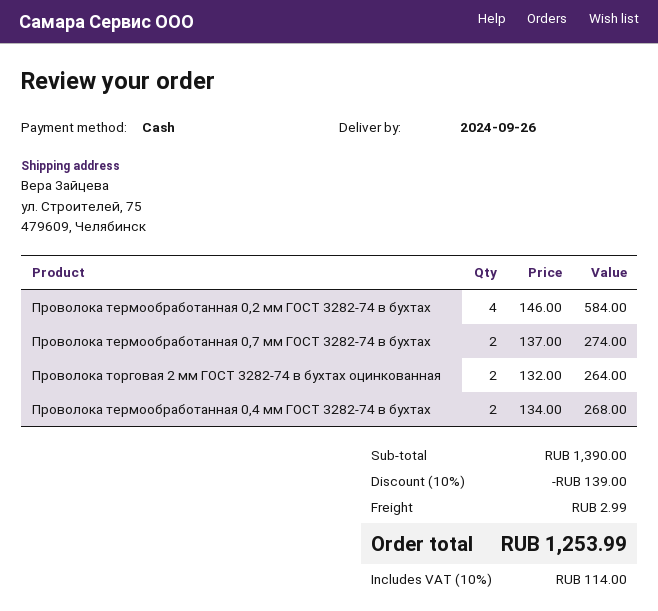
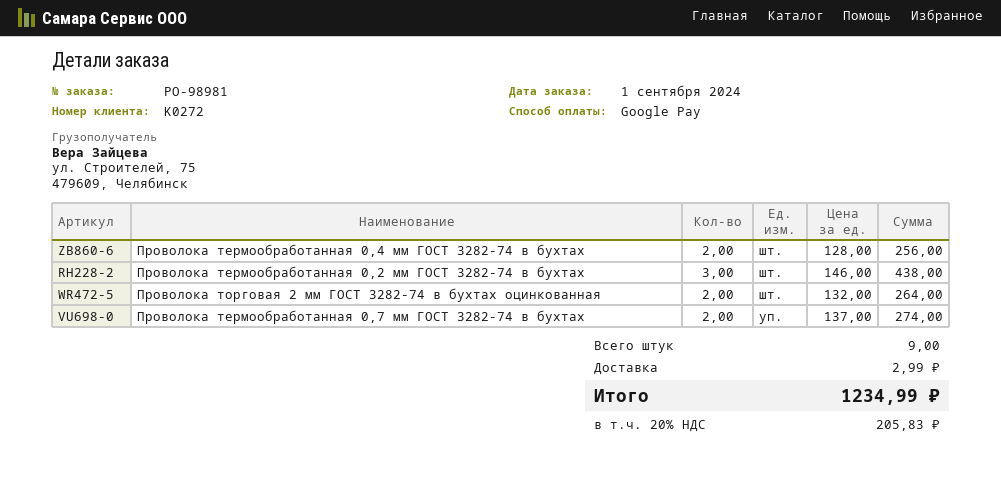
payment method: cash -> Google Pay
Проволока термообработанная 0,2 мм ГОСТ 3282-74 в бухтах: 4 x 146.00 = 584.00 -> 3 x 146.00 = 438.00
Проволока термообработанная 0,4 мм ГОСТ 3282-74 в бухтах: 2 x 134.00 = 268.00 -> 2 x 128.00 = 256.00
discount: 10% = 139.00 -> none
tax: 10% = 114.00 -> 20% = 205.83
total: 1253.99 -> 1234.99

